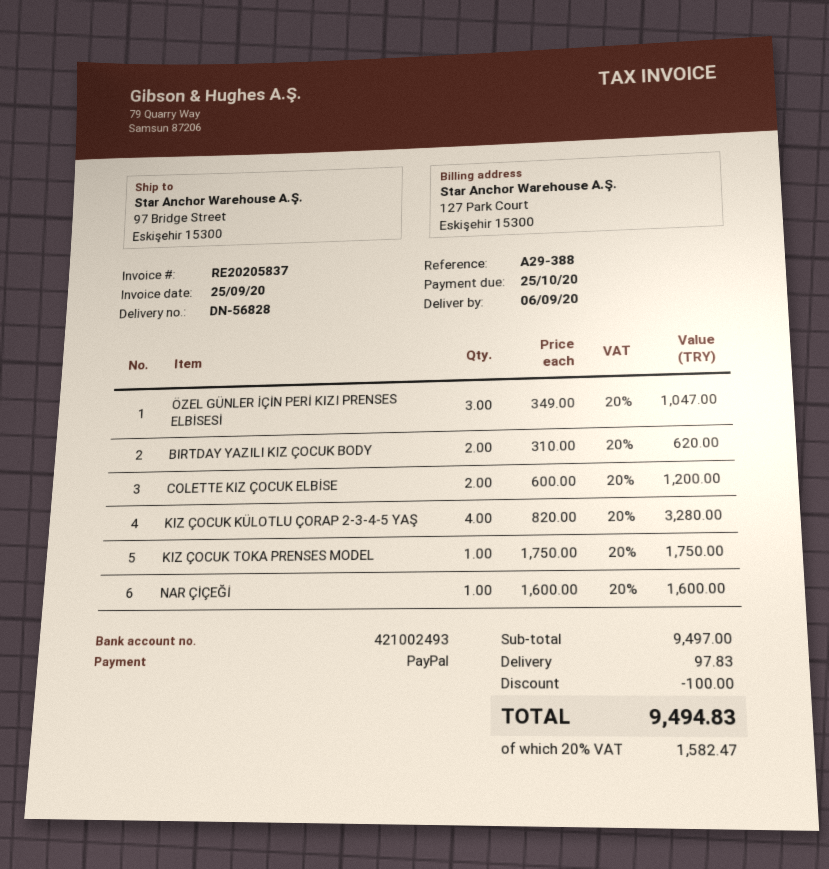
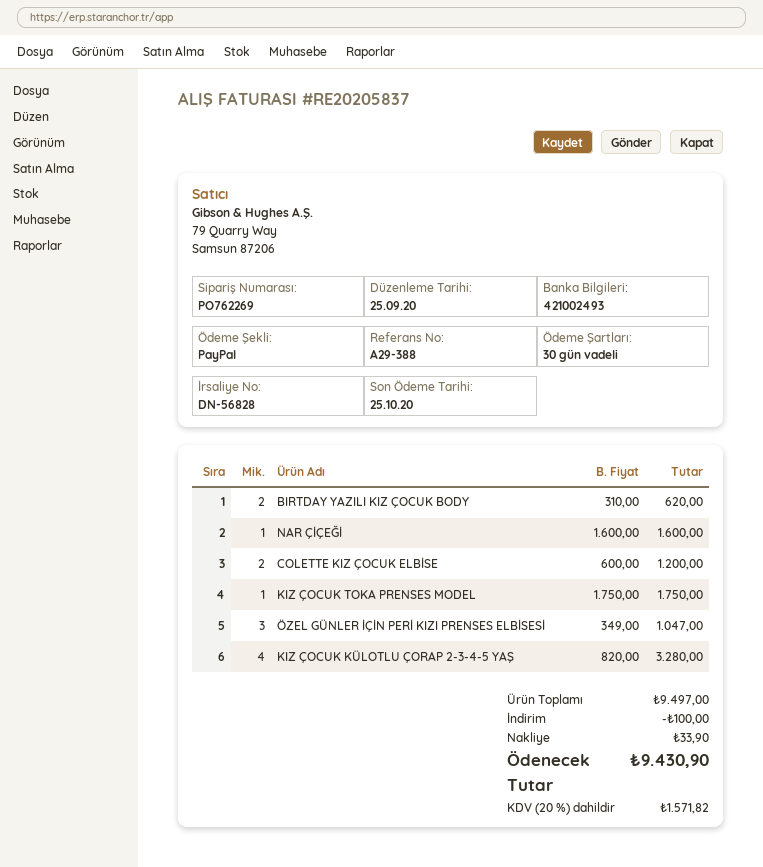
shipping: 97.83 -> 33.90
tax: 20% = 1582.47 -> 20% = 1571.82
total: 9494.83 -> 9430.90

